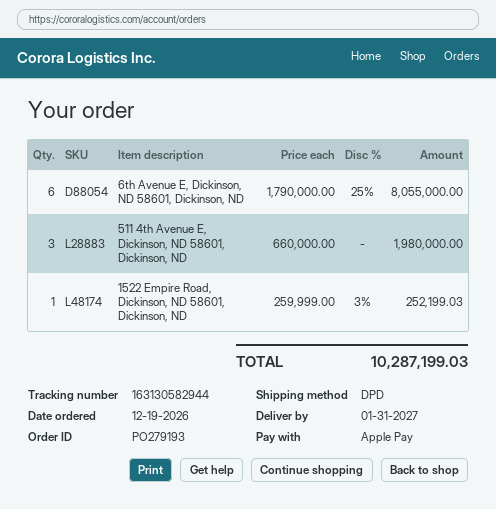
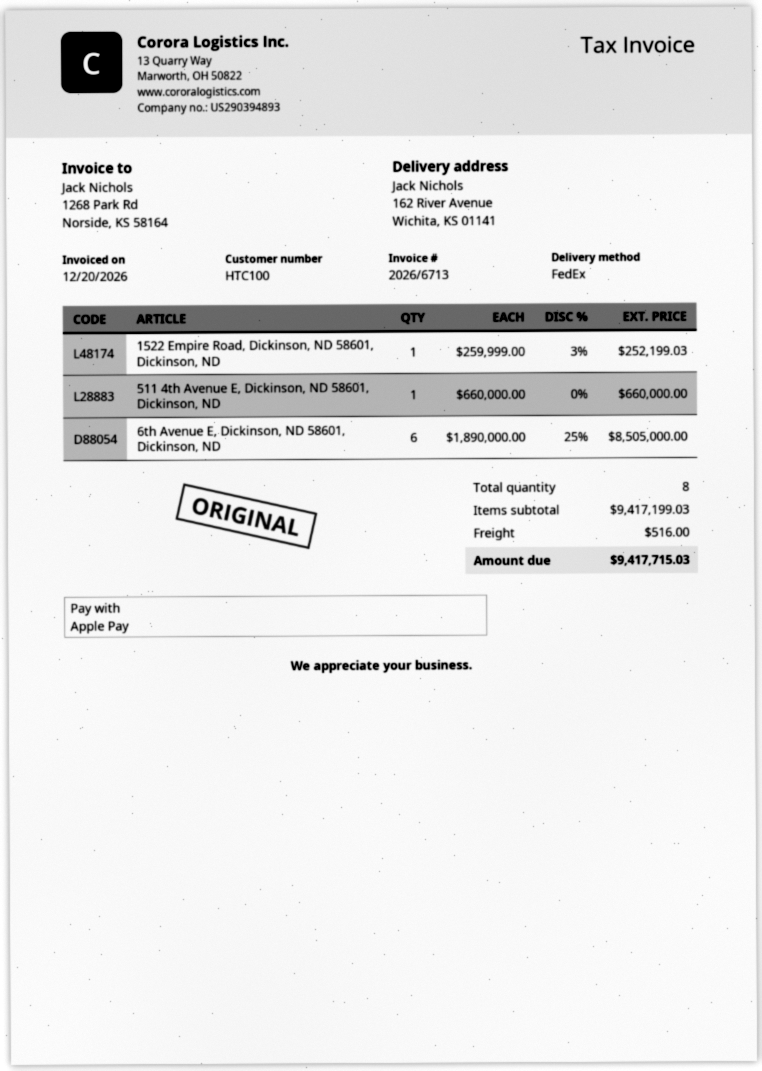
shipping method: DPD -> FedEx
6th Avenue E, Dickinson, ND 58601, Dickinson, ND: 6 x 1790000.00 - 25% = 8055000.00 -> 6 x 1890000.00 - 25% = 8505000.00
511 4th Avenue E, Dickinson, ND 58601, Dickinson, ND: 3 x 660000.00 = 1980000.00 -> 1 x 660000.00 = 660000.00
shipping: none -> 516.00
total: 10287199.03 -> 9417715.03

